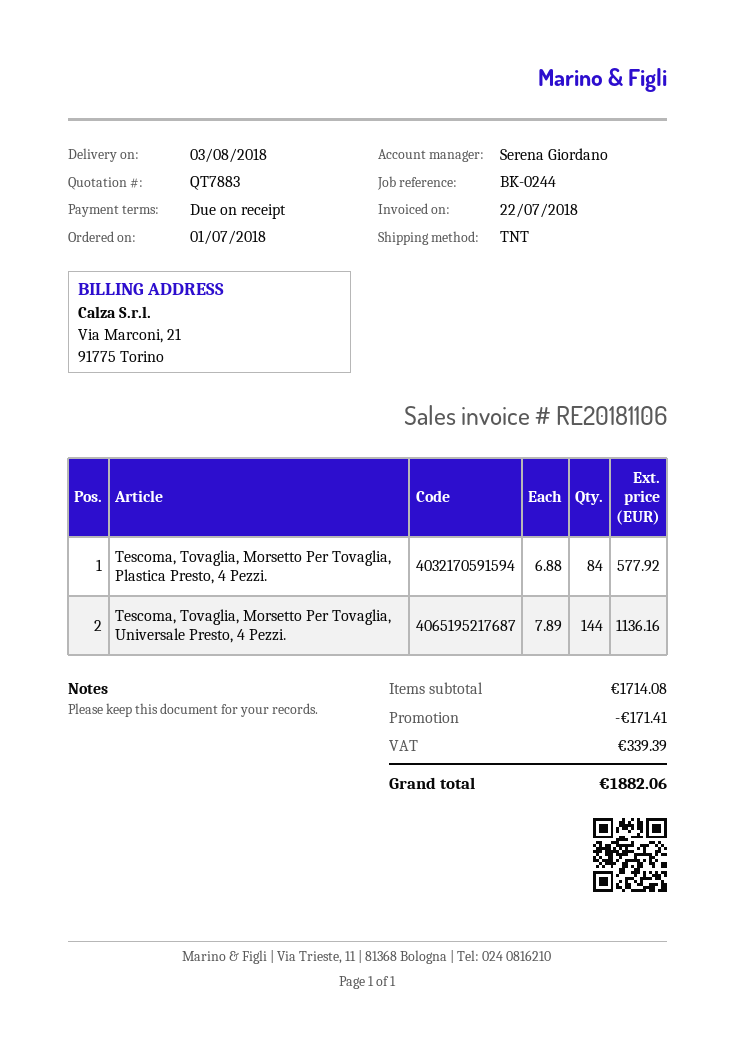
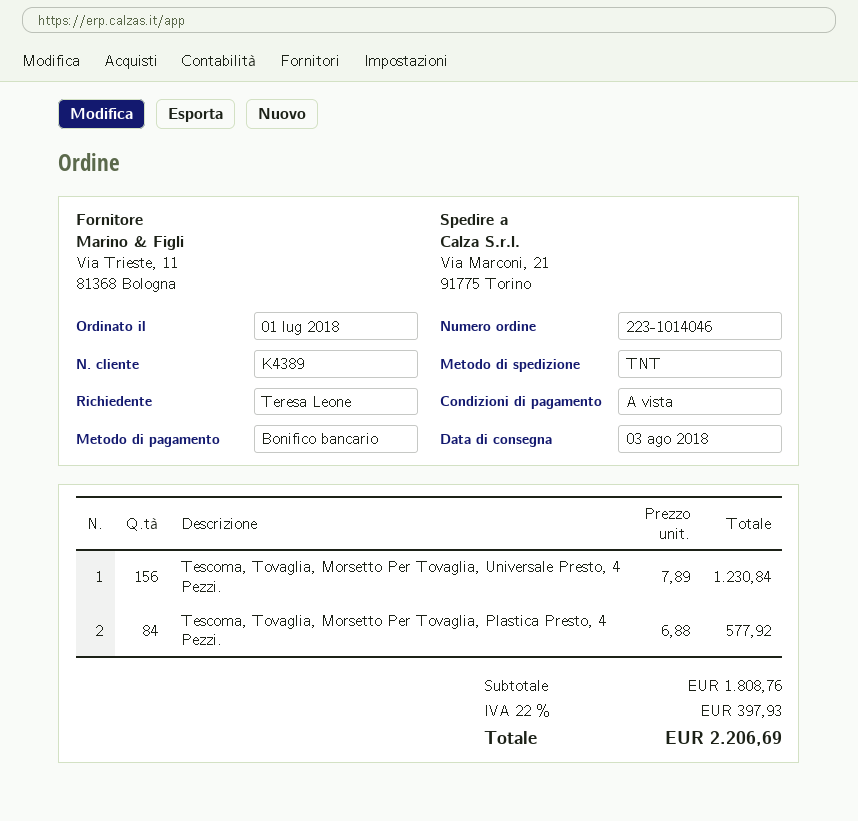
Tescoma, Tovaglia, Morsetto Per Tovaglia, Universale Presto, 4 Pezzi.: 144 x 7.89 = 1136.16 -> 156 x 7.89 = 1230.84
subtotal: 1714.08 -> 1808.76
discount: 171.41 -> none
tax: 339.39 -> 397.93
total: 1882.06 -> 2206.69

